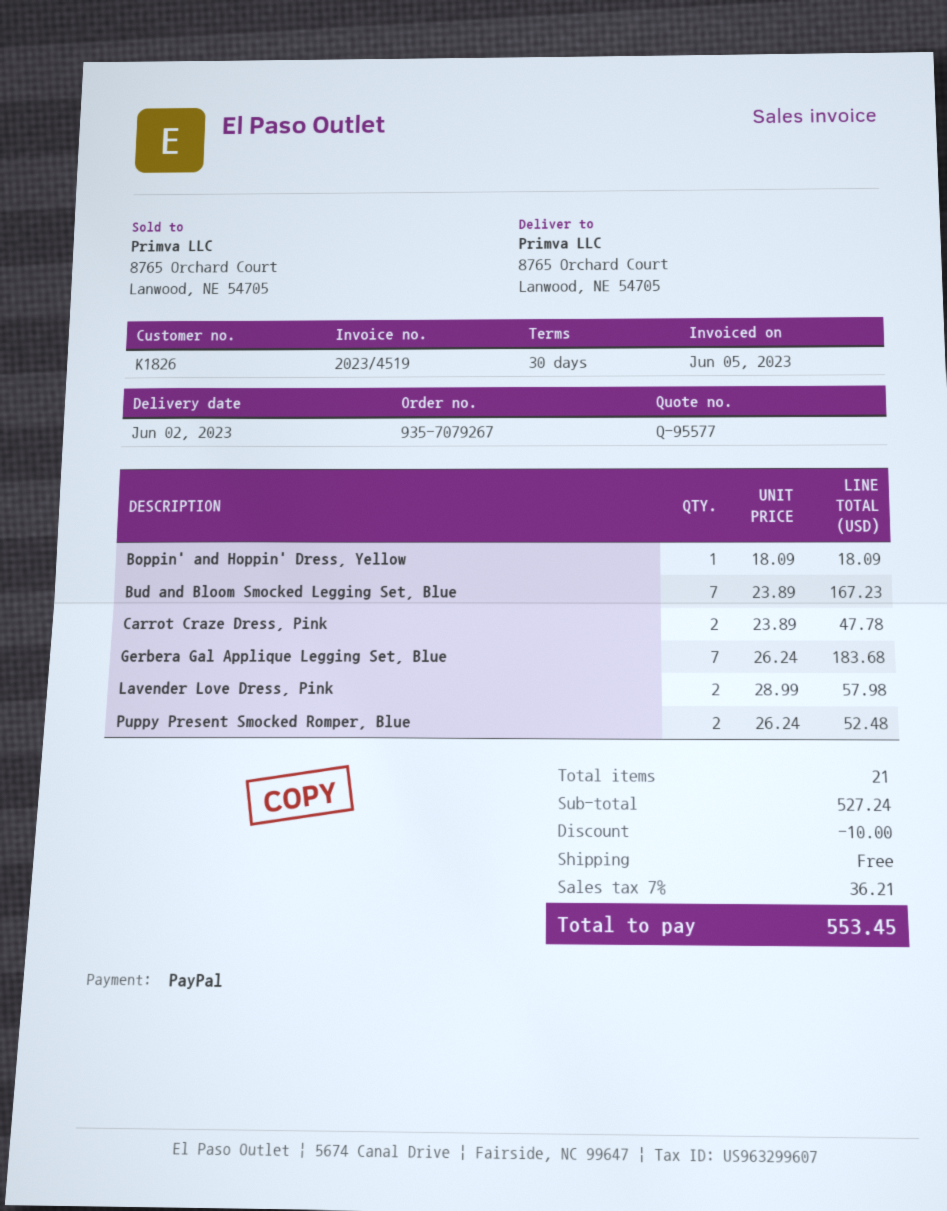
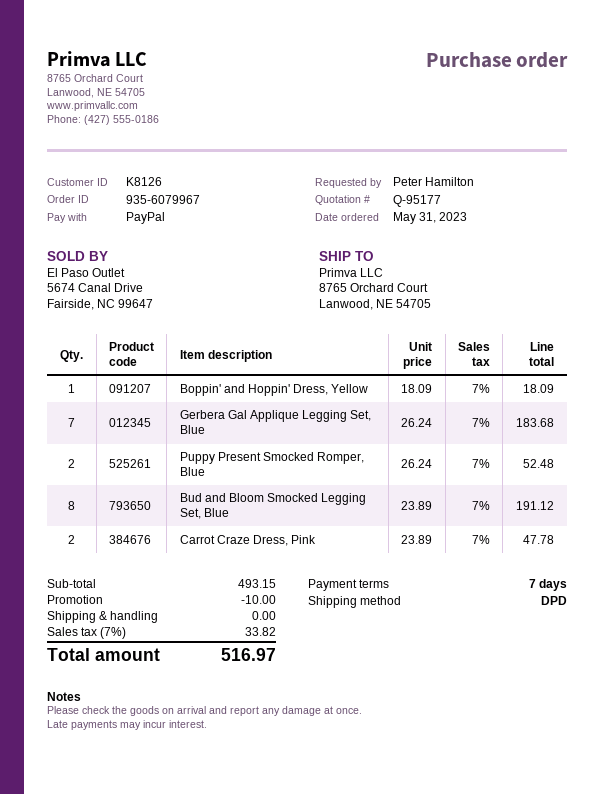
quote number: Q-95577 -> Q-95177
order number: 935-7079267 -> 935-6079967
payment terms: 30 days -> 7 days
customer number: K1826 -> K8126
Bud and Bloom Smocked Legging Set, Blue: 7 x 23.89 = 167.23 -> 8 x 23.89 = 191.12
Lavender Love Dress, Pink: 2 x 28.99 = 57.98 -> none
subtotal: 527.24 -> 493.15
tax: 7% = 36.21 -> 7% = 33.82
total: 553.45 -> 516.97

